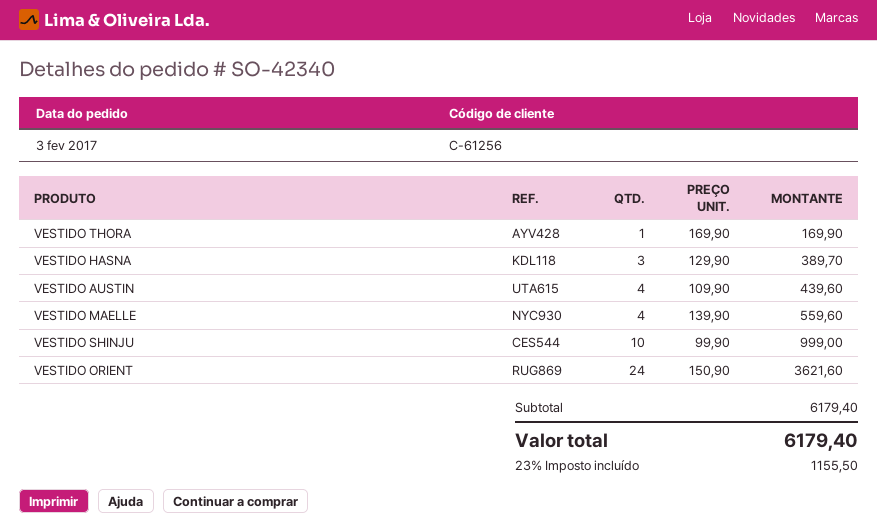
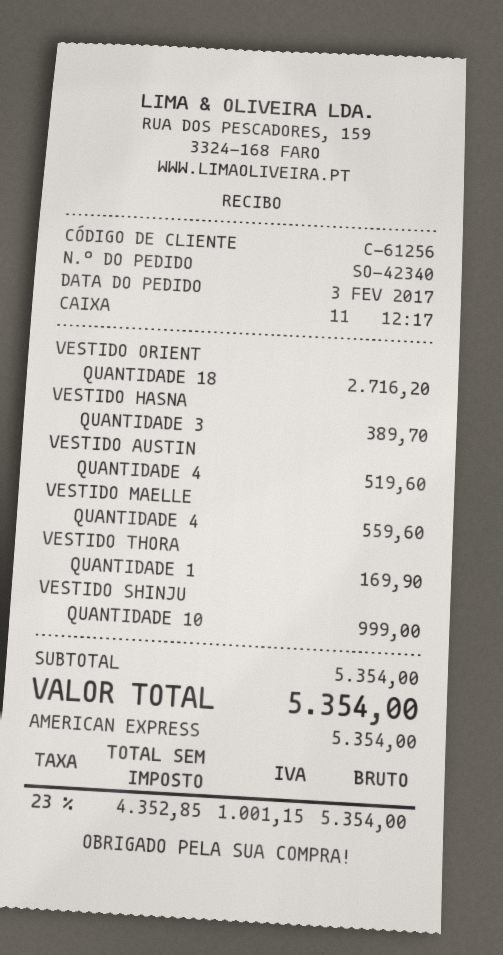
VESTIDO AUSTIN: 4 for 439.60 -> 4 for 519.60
VESTIDO ORIENT: 24 for 3621.60 -> 18 for 2716.20
subtotal: 6179.40 -> 5354.00
tax: 23% = 1155.50 -> 23% = 1001.15
total: 6179.40 -> 5354.00

